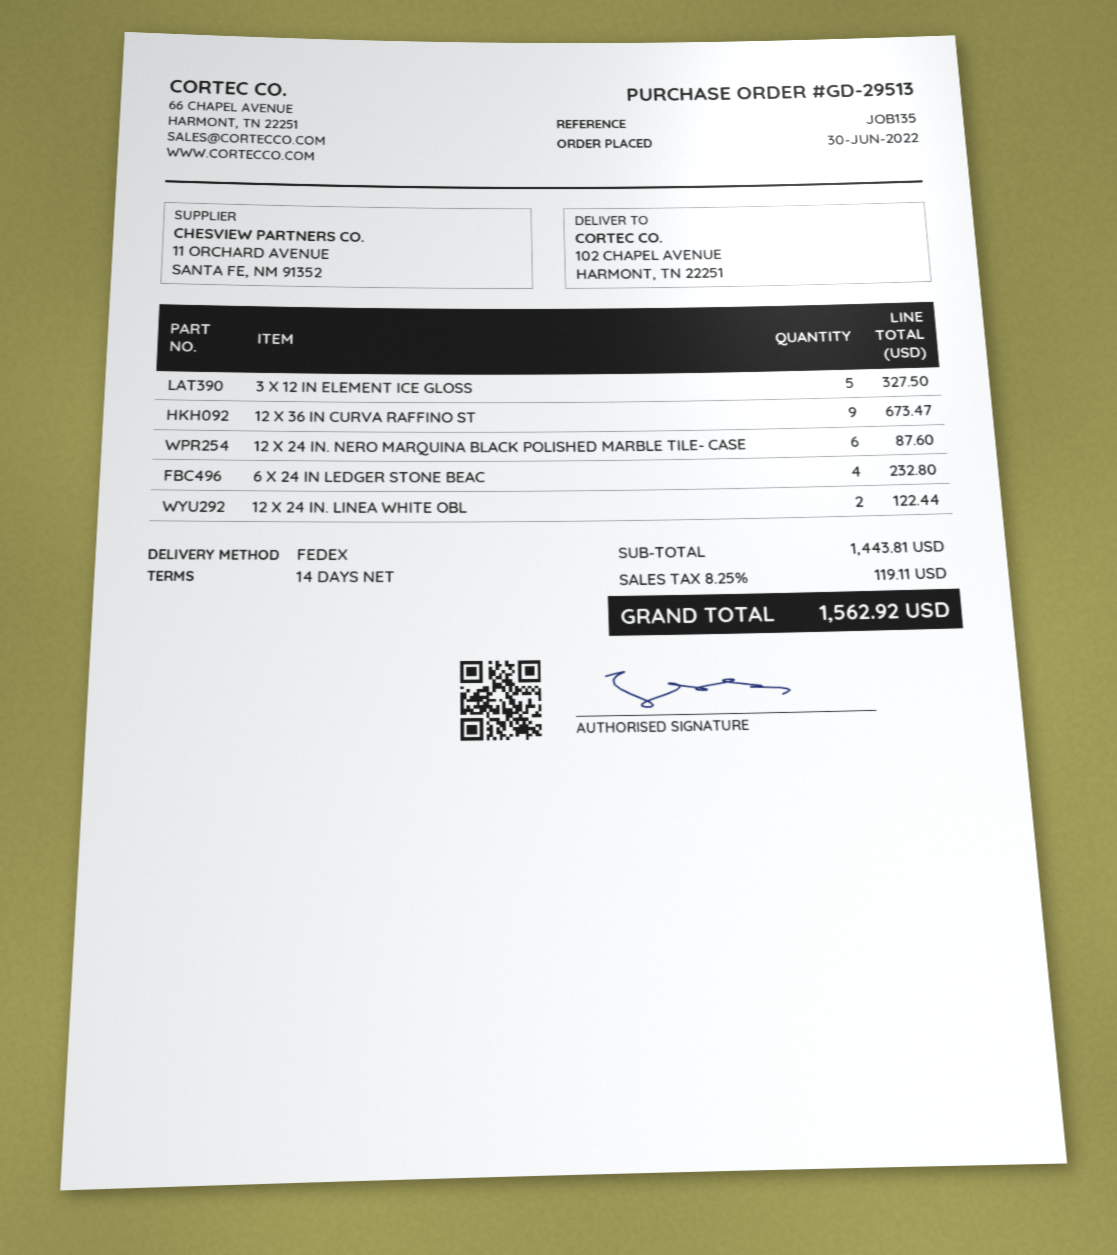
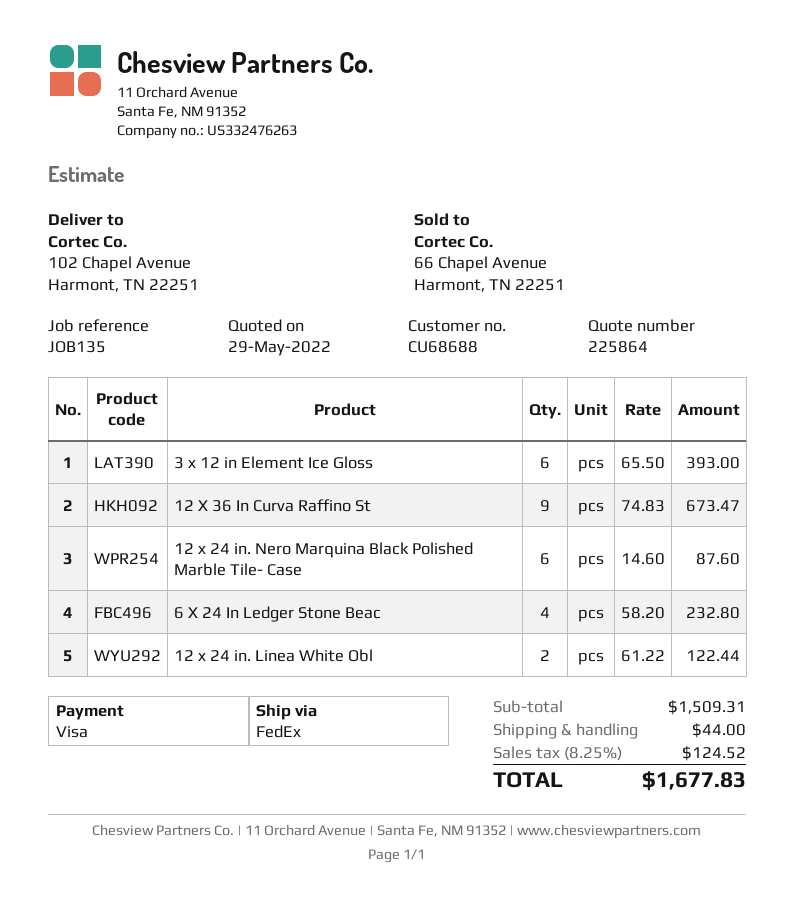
3 X 12 IN ELEMENT ICE GLOSS: 5 for 327.50 -> 6 for 393.00
subtotal: 1443.81 -> 1509.31
shipping: none -> 44.00
tax: 8.25% = 119.11 -> 8.25% = 124.52
total: 1562.92 -> 1677.83

